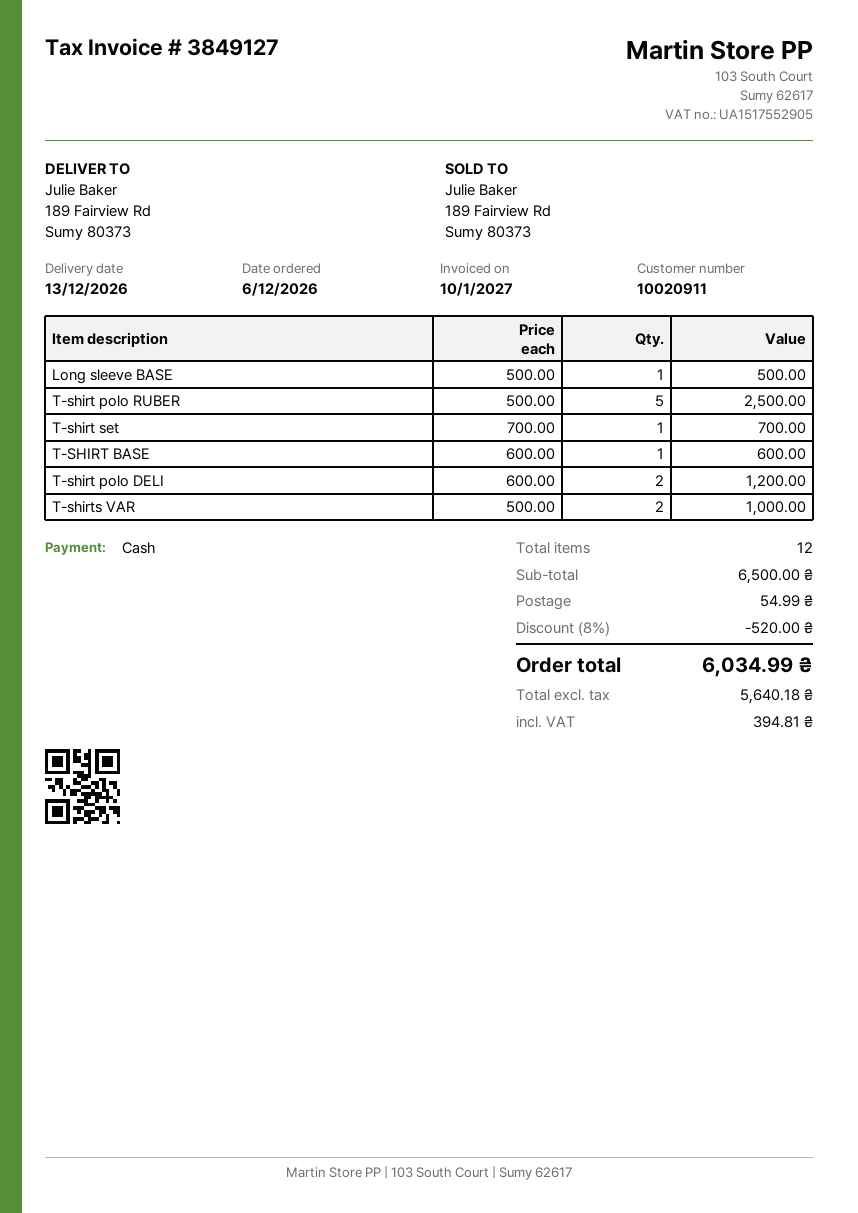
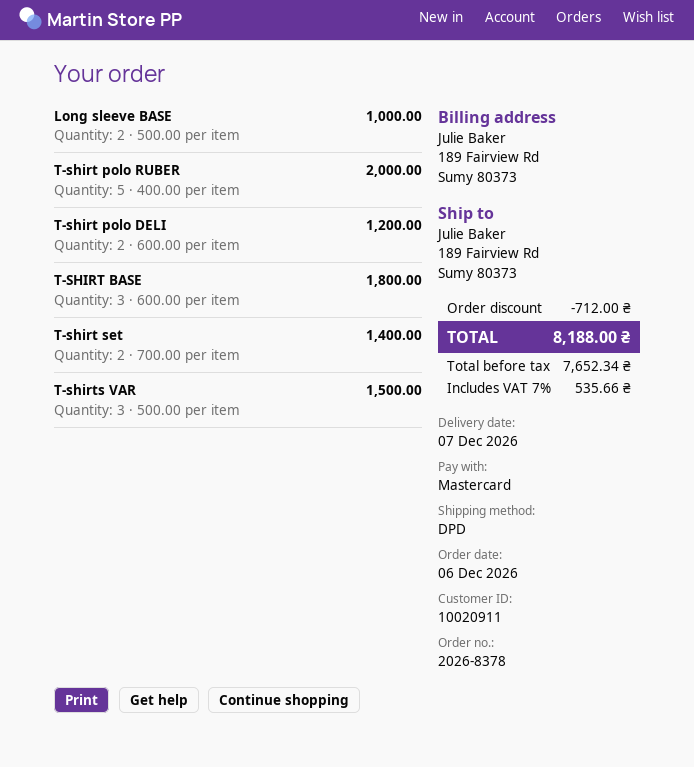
delivery date: 2026-12-13 -> 2026-12-07
payment method: cash -> Mastercard
Long sleeve BASE: 1 x 500.00 = 500.00 -> 2 x 500.00 = 1000.00
T-shirt polo RUBER: 5 x 500.00 = 2500.00 -> 5 x 400.00 = 2000.00
T-shirt set: 1 x 700.00 = 700.00 -> 2 x 700.00 = 1400.00
T-SHIRT BASE: 1 x 600.00 = 600.00 -> 3 x 600.00 = 1800.00
T-shirts VAR: 2 x 500.00 = 1000.00 -> 3 x 500.00 = 1500.00
discount: 520.00 -> 712.00
shipping: 54.99 -> none
net: 5640.18 -> 7652.34
tax: 394.81 -> 535.66
total: 6034.99 -> 8188.00

